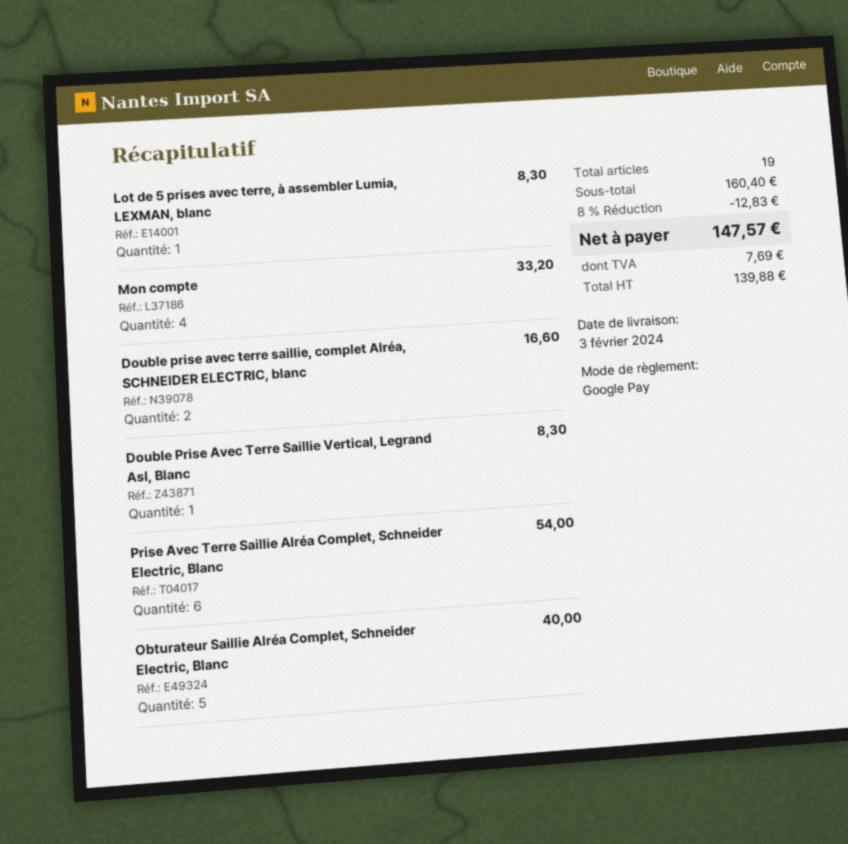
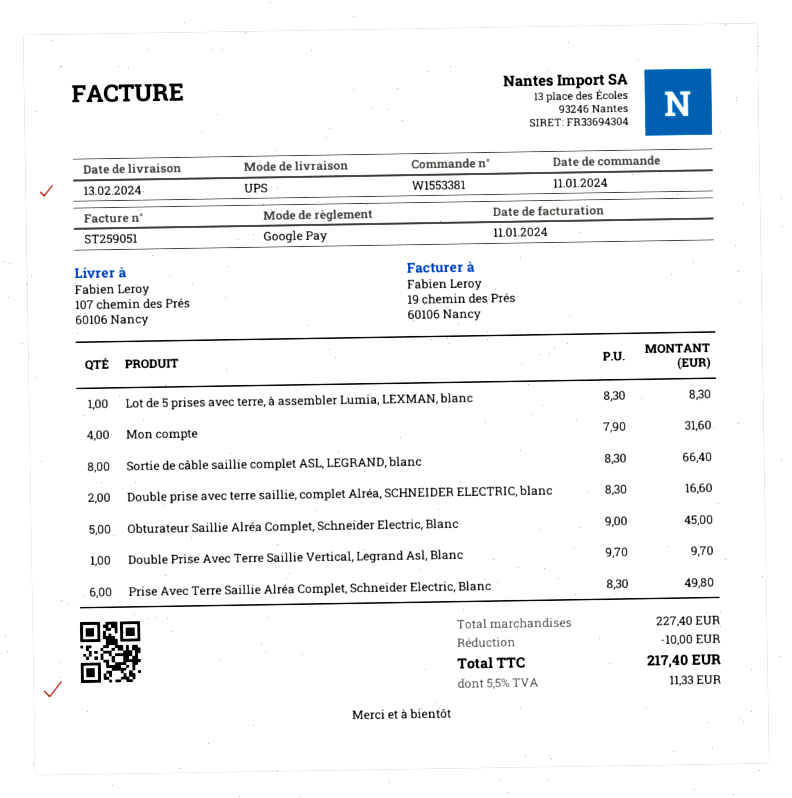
delivery date: 2024-02-03 -> 2024-02-13
Mon compte: 4 for 33.20 -> 4 for 31.60
Double Prise Avec Terre Saillie Vertical, Legrand Asl, Blanc: 1 for 8.30 -> 1 for 9.70
Prise Avec Terre Saillie Alréa Complet, Schneider Electric, Blanc: 6 for 54.00 -> 6 for 49.80
Obturateur Saillie Alréa Complet, Schneider Electric, Blanc: 5 for 40.00 -> 5 for 45.00
Sortie de câble saillie complet ASL, LEGRAND, blanc: none -> 8 for 66.40
subtotal: 160.40 -> 227.40
discount: 12.83 -> 10.00
tax: 7.69 -> 11.33
total: 147.57 -> 217.40

